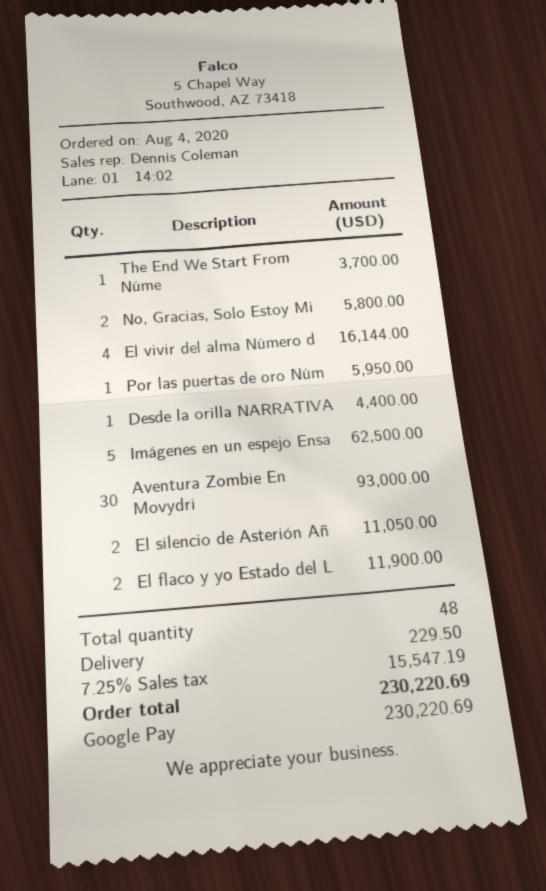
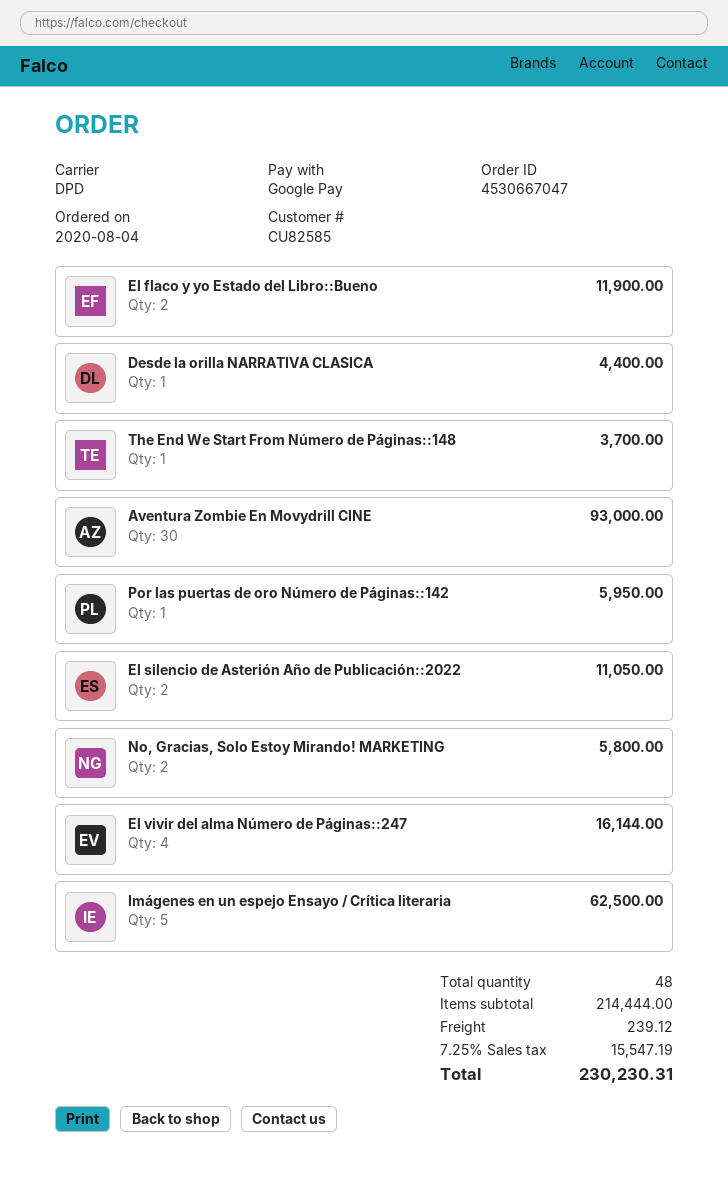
shipping: 229.50 -> 239.12
total: 230220.69 -> 230230.31

